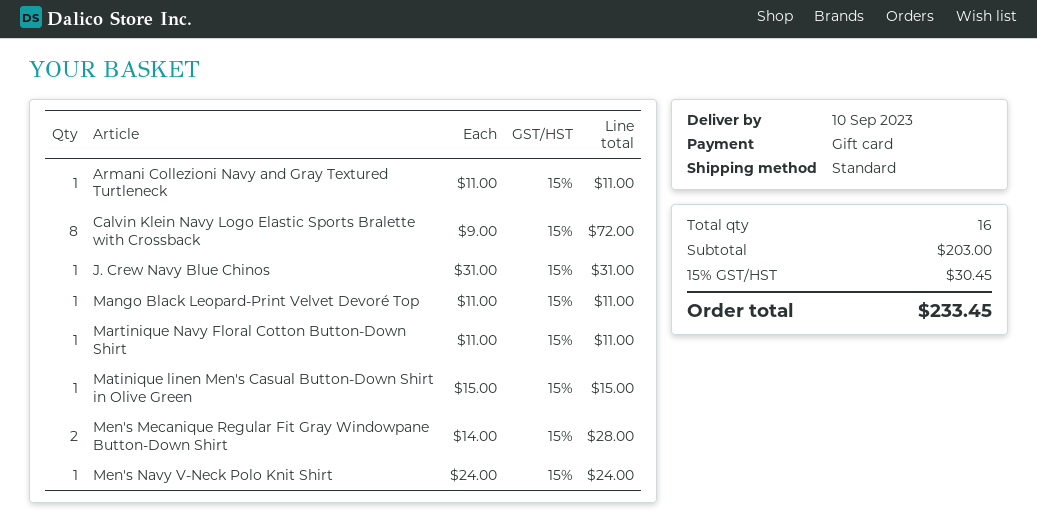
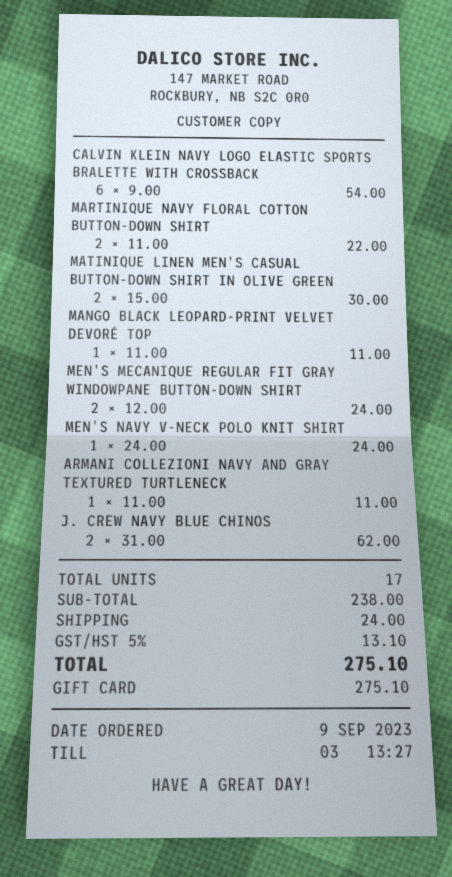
Calvin Klein Navy Logo Elastic Sports Bralette with Crossback: 8 x 9.00 = 72.00 -> 6 x 9.00 = 54.00
J. Crew Navy Blue Chinos: 1 x 31.00 = 31.00 -> 2 x 31.00 = 62.00
Martinique Navy Floral Cotton Button-Down Shirt: 1 x 11.00 = 11.00 -> 2 x 11.00 = 22.00
Matinique linen Men's Casual Button-Down Shirt in Olive Green: 1 x 15.00 = 15.00 -> 2 x 15.00 = 30.00
Men's Mecanique Regular Fit Gray Windowpane Button-Down Shirt: 2 x 14.00 = 28.00 -> 2 x 12.00 = 24.00
total quantity: 16 -> 17
subtotal: 203.00 -> 238.00
shipping: none -> 24.00
tax: 15% = 30.45 -> 5% = 13.10
total: 233.45 -> 275.10

